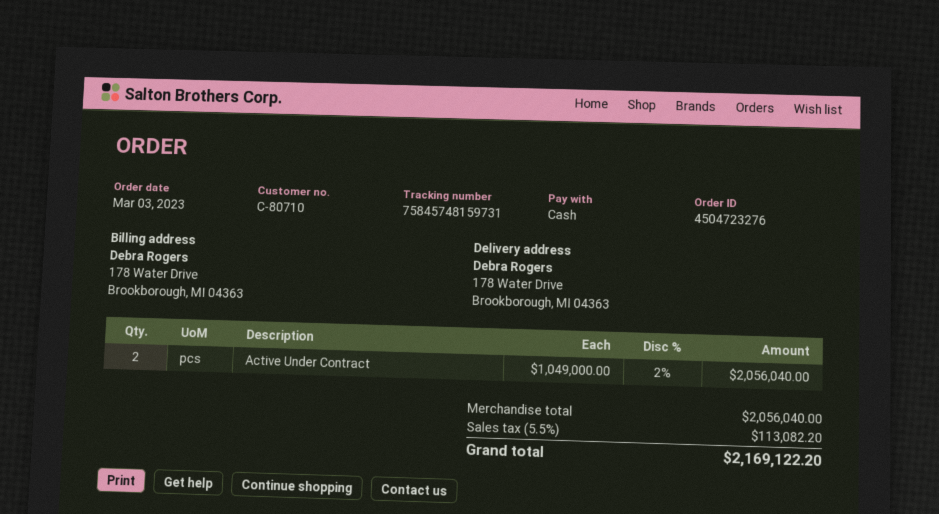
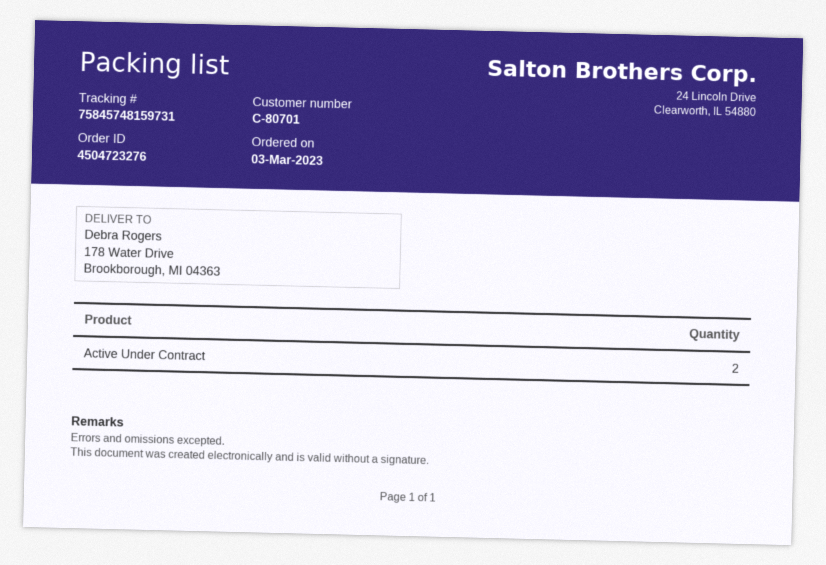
customer number: C-80710 -> C-80701

